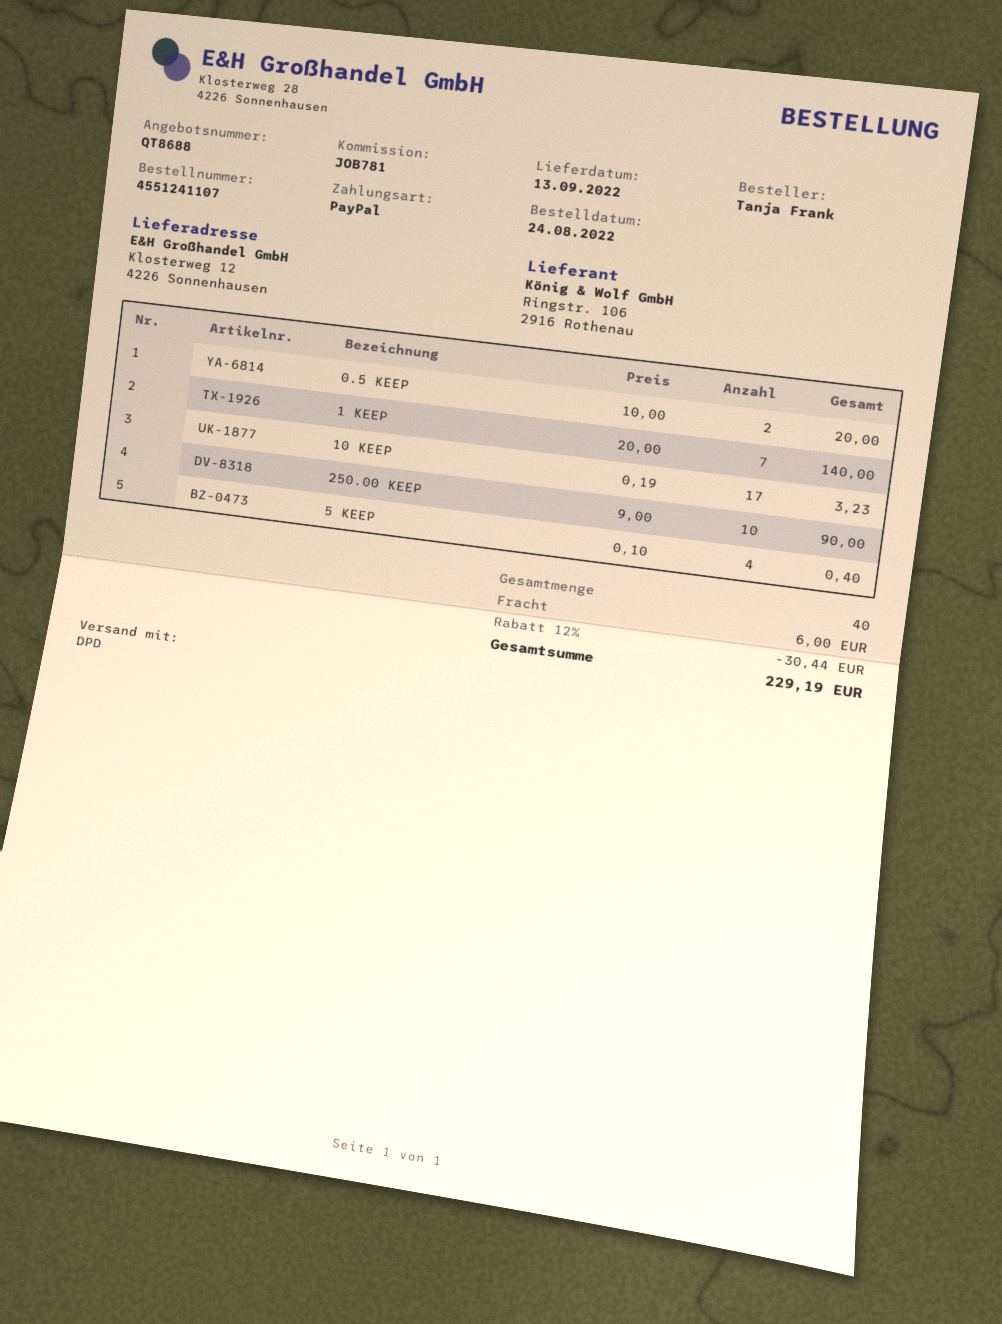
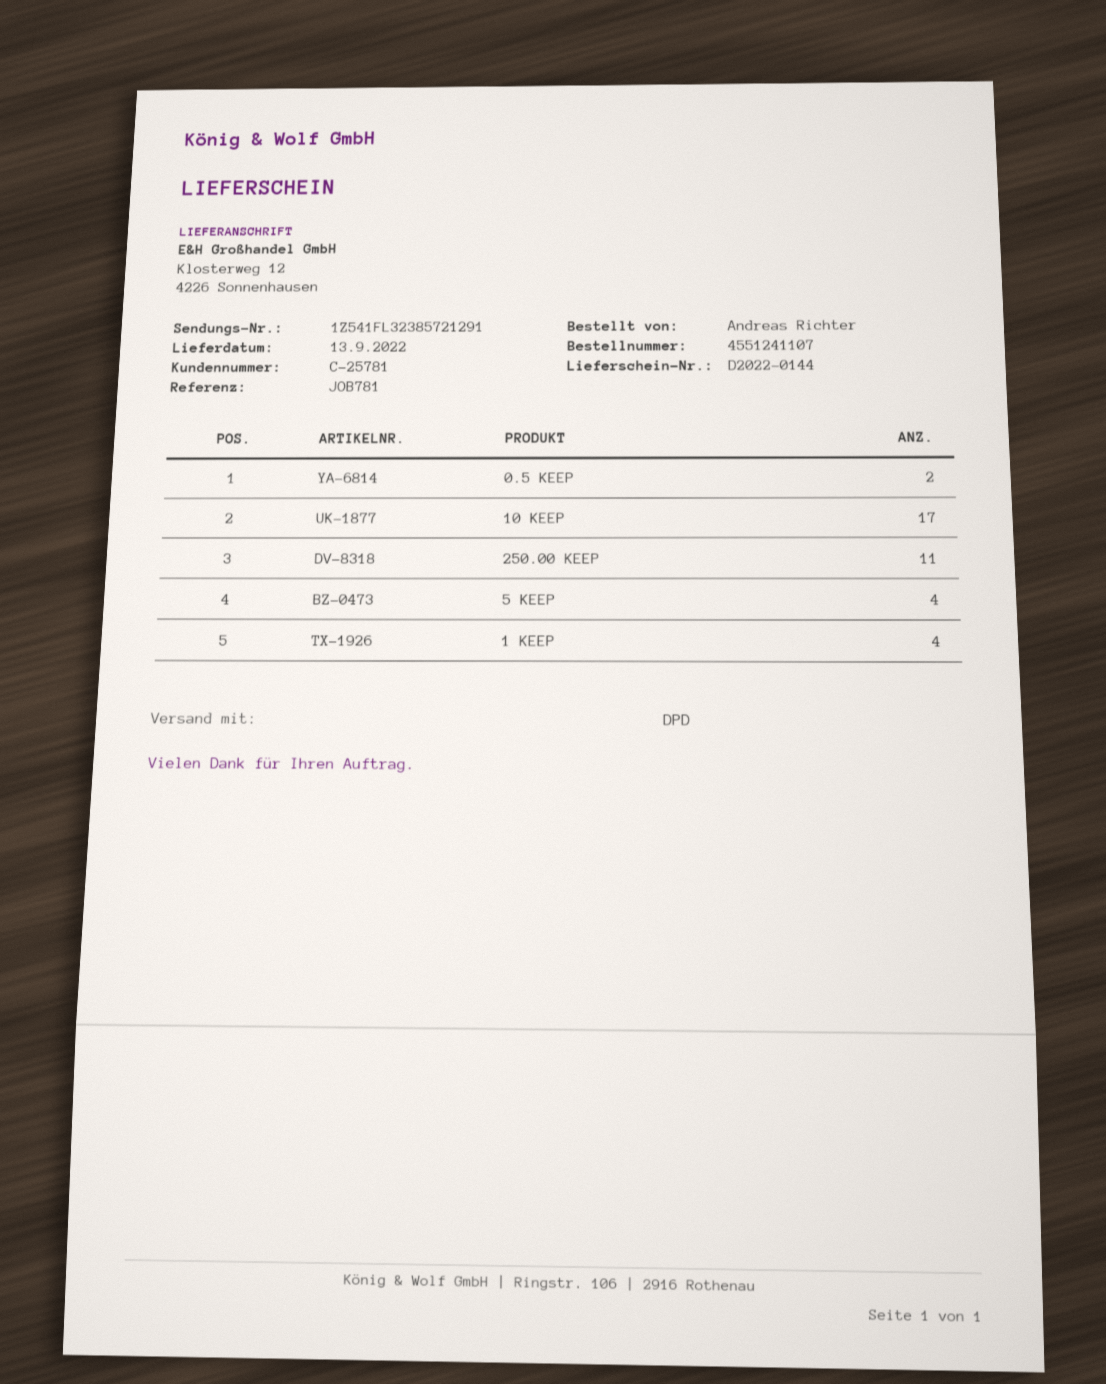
ordered by: Tanja Frank -> Andreas Richter
1 KEEP: 7 -> 4
250.00 KEEP: 10 -> 11

